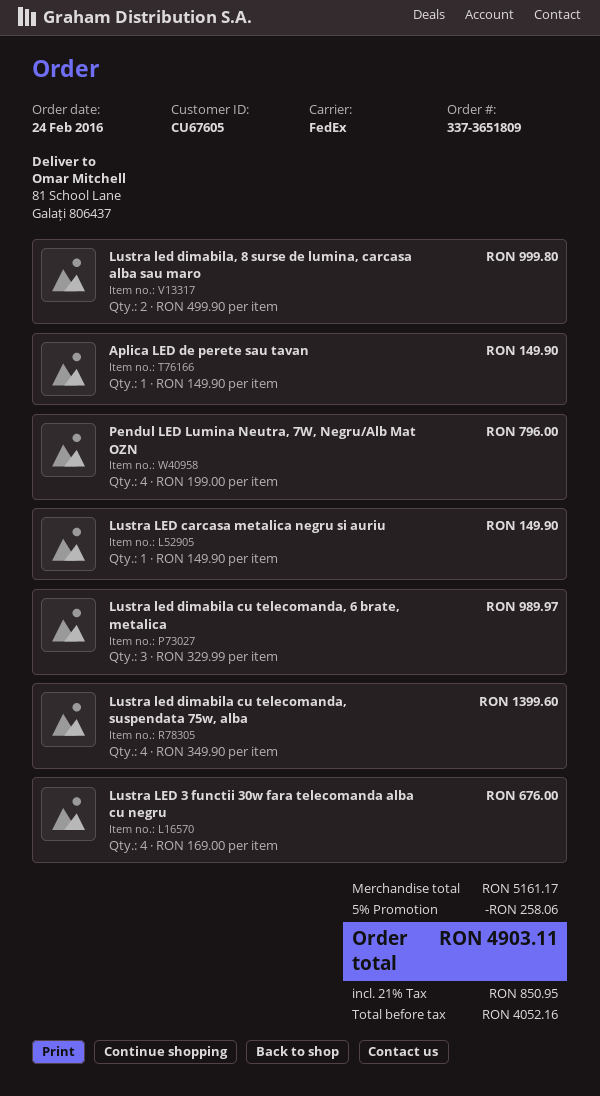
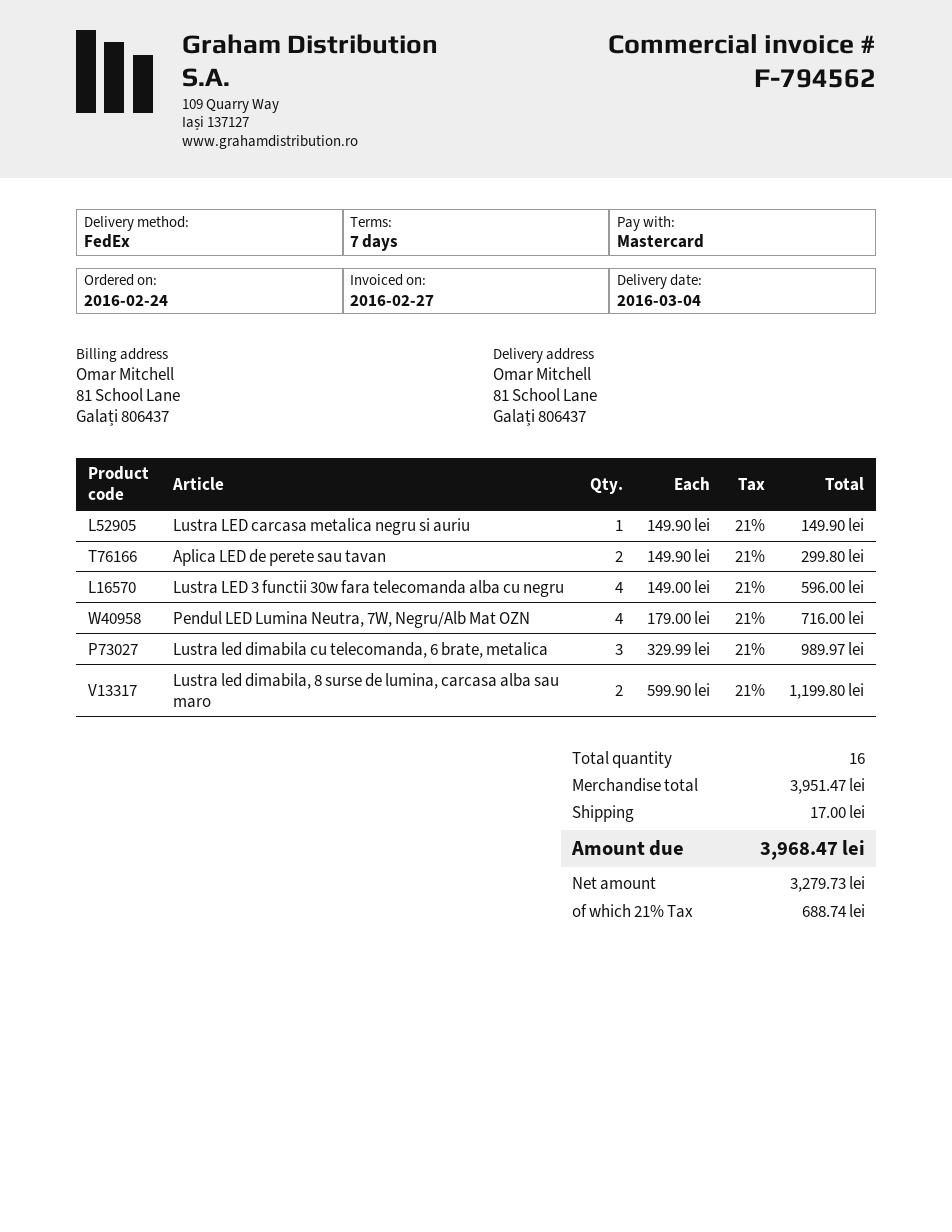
Lustra led dimabila, 8 surse de lumina, carcasa alba sau maro: 2 x 499.90 = 999.80 -> 2 x 599.90 = 1199.80
Aplica LED de perete sau tavan: 1 x 149.90 = 149.90 -> 2 x 149.90 = 299.80
Pendul LED Lumina Neutra, 7W, Negru/Alb Mat OZN: 4 x 199.00 = 796.00 -> 4 x 179.00 = 716.00
Lustra led dimabila cu telecomanda, suspendata 75w, alba: 4 x 349.90 = 1399.60 -> none
Lustra LED 3 functii 30w fara telecomanda alba cu negru: 4 x 169.00 = 676.00 -> 4 x 149.00 = 596.00
subtotal: 5161.17 -> 3951.47
discount: 5% = 258.06 -> none
shipping: none -> 17.00
net: 4052.16 -> 3279.73
tax: 21% = 850.95 -> 21% = 688.74
total: 4903.11 -> 3968.47

